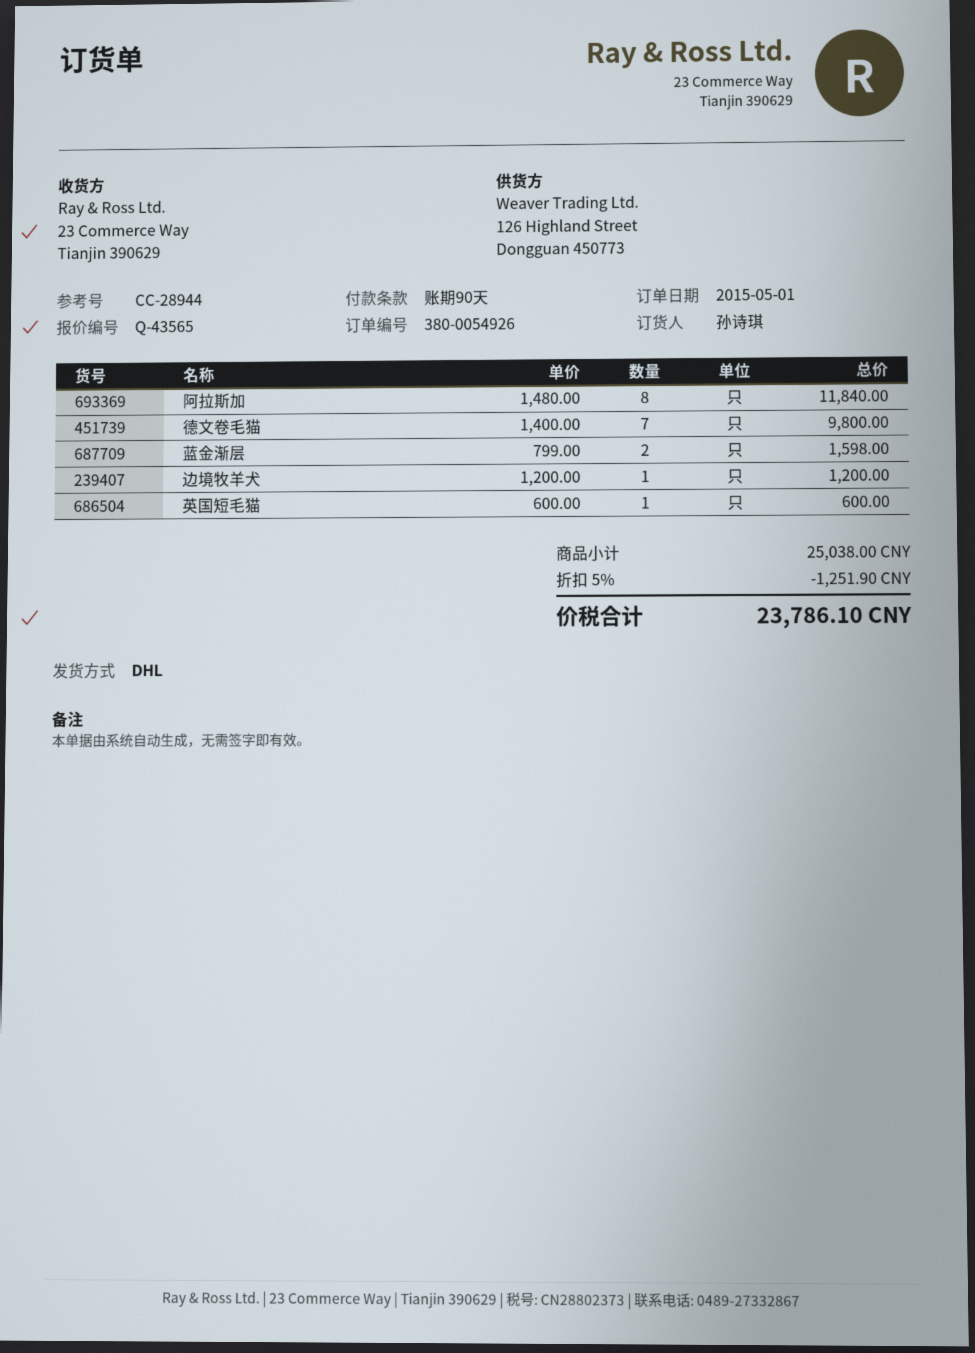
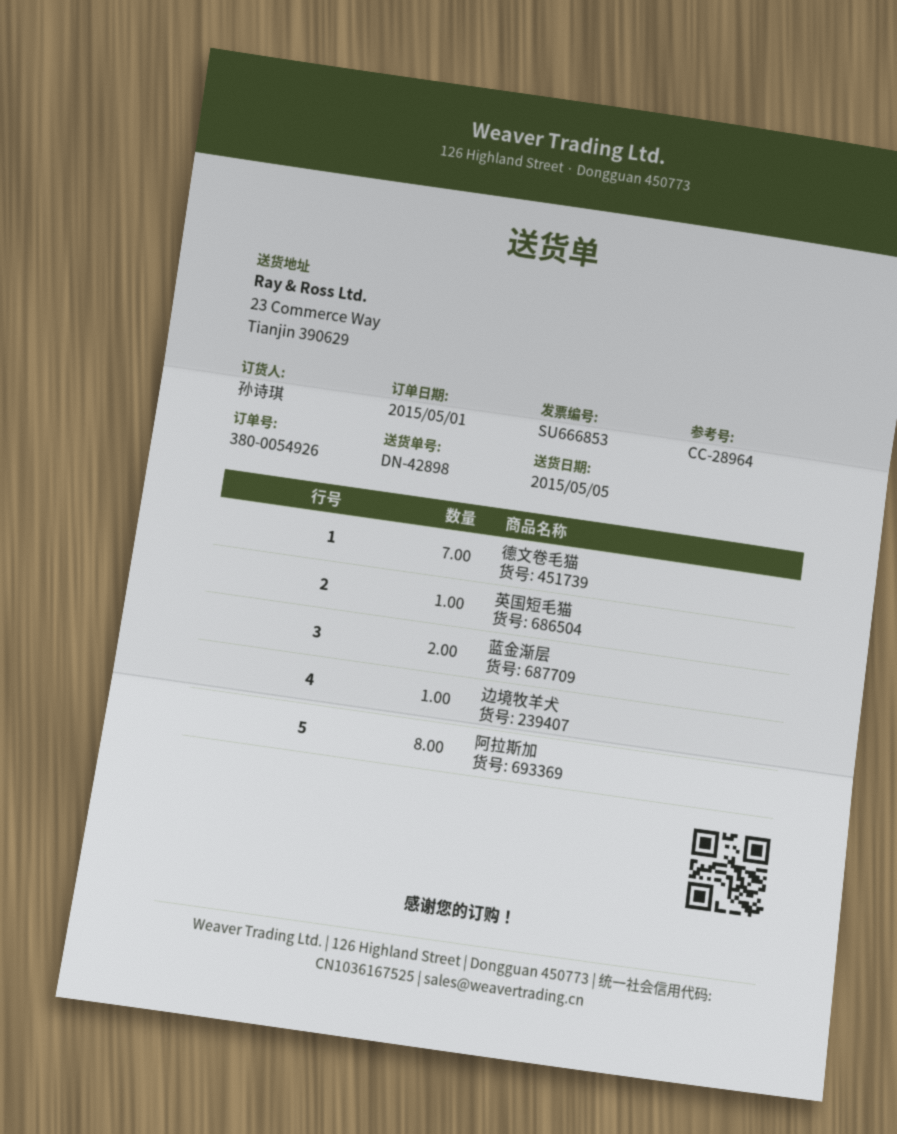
reference: CC-28944 -> CC-28964

